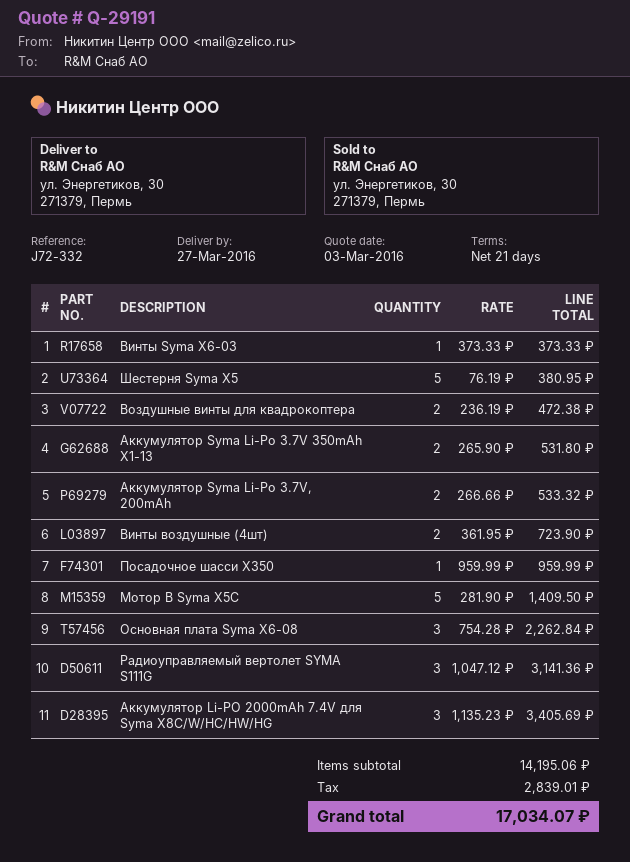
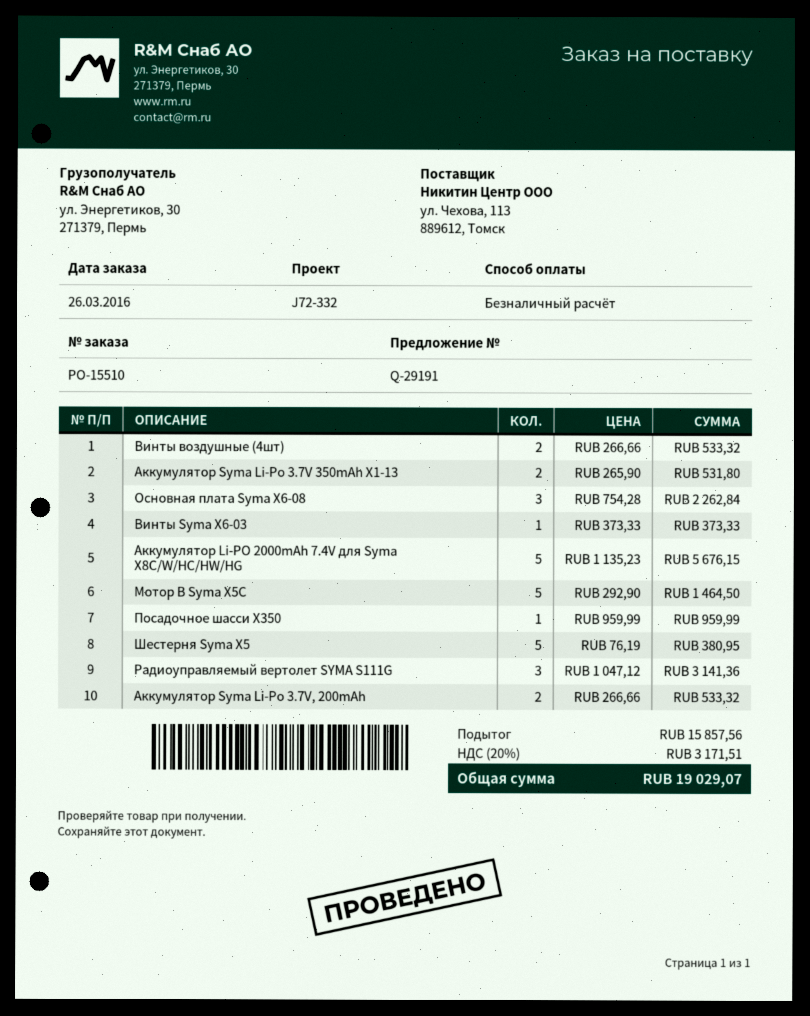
Воздушные винты для квадрокоптера: 2 x 236.19 = 472.38 -> none
Винты воздушные (4шт): 2 x 361.95 = 723.90 -> 2 x 266.66 = 533.32
Мотор B Syma X5C: 5 x 281.90 = 1409.50 -> 5 x 292.90 = 1464.50
Аккумулятор Li-PO 2000mAh 7.4V для Syma X8C/W/HC/HW/HG: 3 x 1135.23 = 3405.69 -> 5 x 1135.23 = 5676.15
subtotal: 14195.06 -> 15857.56
tax: 2839.01 -> 3171.51
total: 17034.07 -> 19029.07

